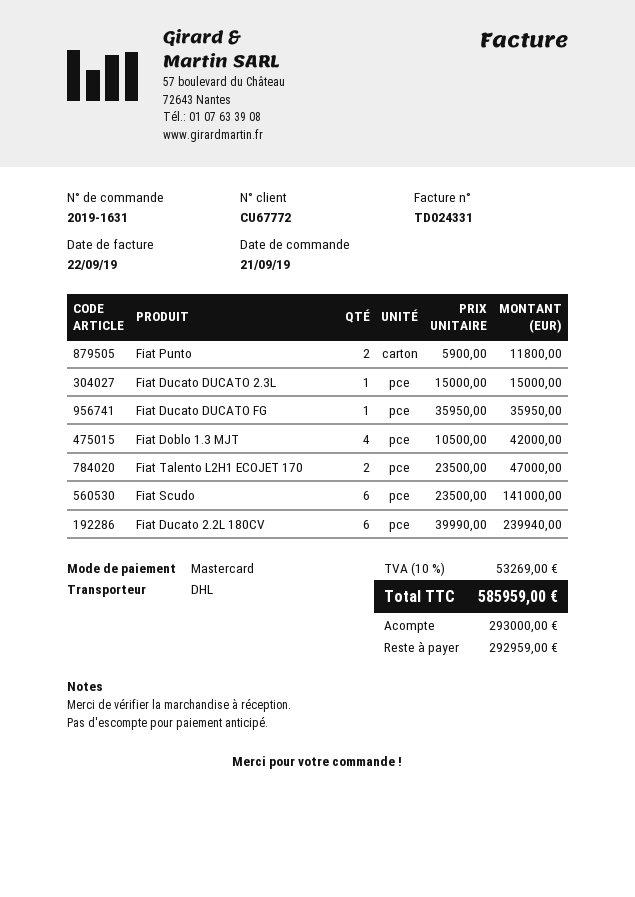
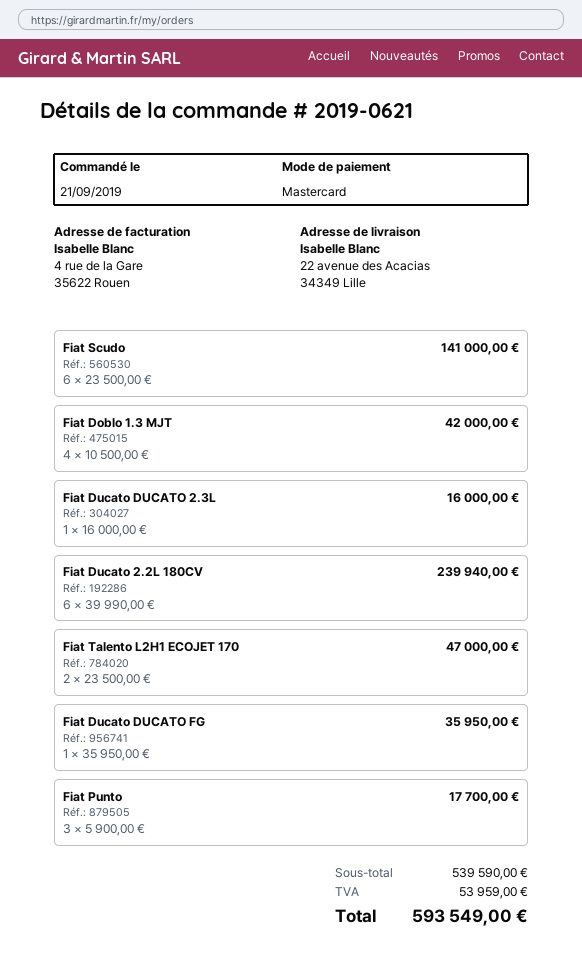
order number: 2019-1631 -> 2019-0621
Fiat Punto: 2 x 5900.00 = 11800.00 -> 3 x 5900.00 = 17700.00
Fiat Ducato DUCATO 2.3L: 1 x 15000.00 = 15000.00 -> 1 x 16000.00 = 16000.00
tax: 53269.00 -> 53959.00
total: 585959.00 -> 593549.00

